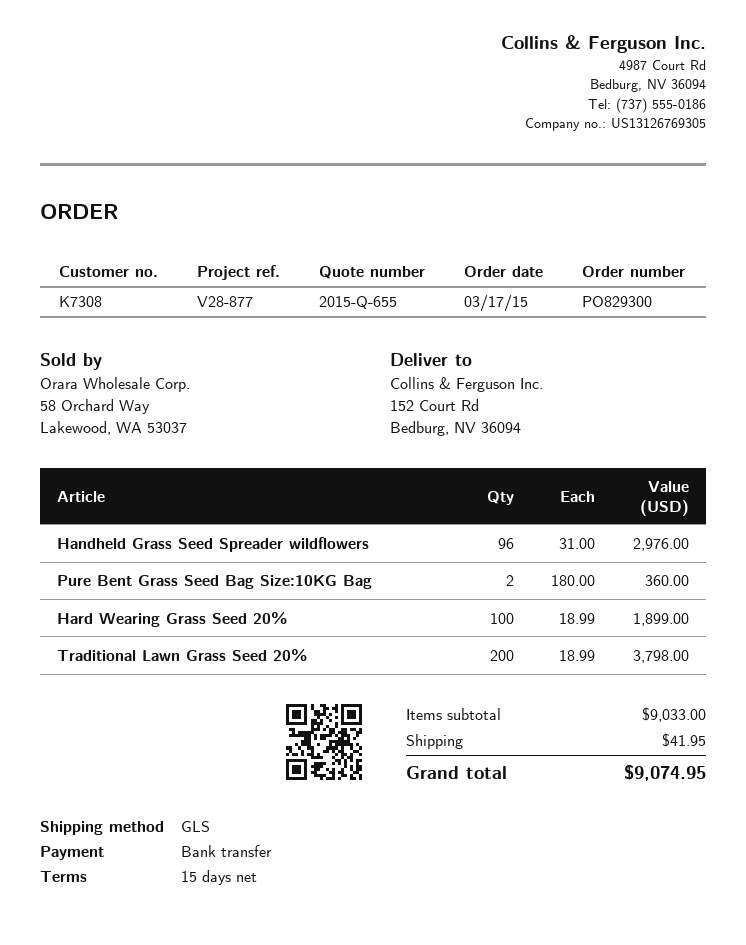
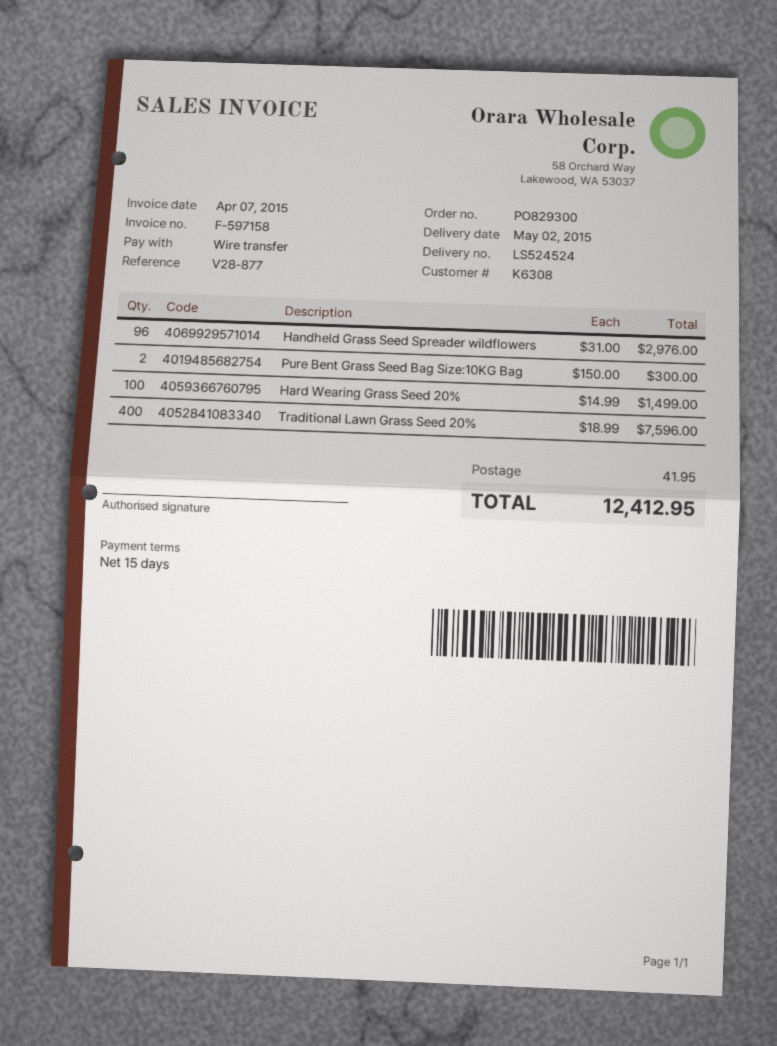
customer number: K7308 -> K6308
Pure Bent Grass Seed Bag Size:10KG Bag: 2 x 180.00 = 360.00 -> 2 x 150.00 = 300.00
Hard Wearing Grass Seed 20%: 100 x 18.99 = 1899.00 -> 100 x 14.99 = 1499.00
Traditional Lawn Grass Seed 20%: 200 x 18.99 = 3798.00 -> 400 x 18.99 = 7596.00
total: 9074.95 -> 12412.95

